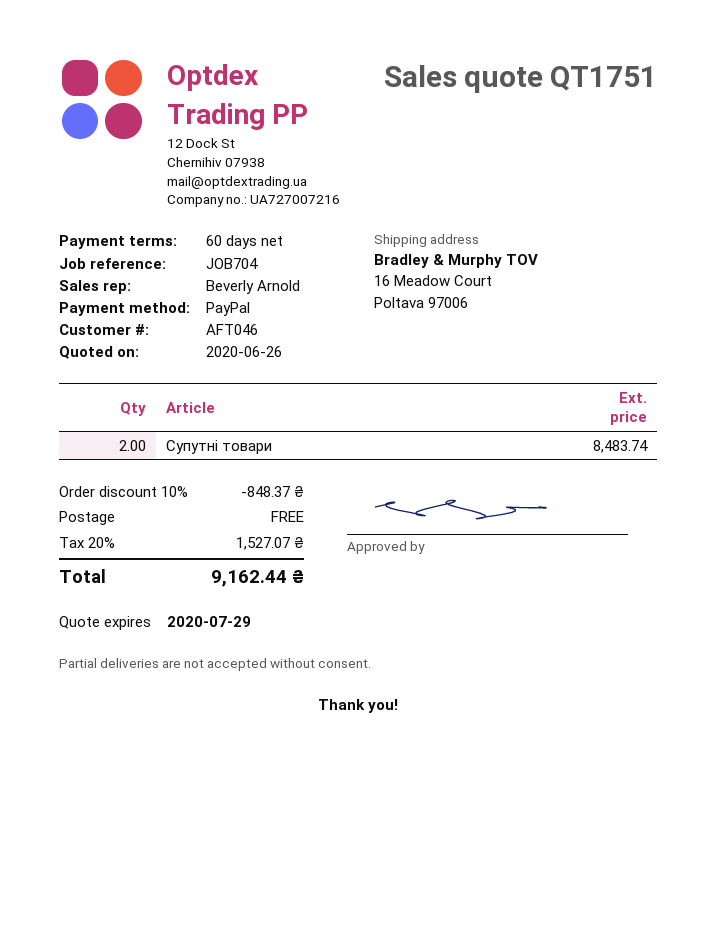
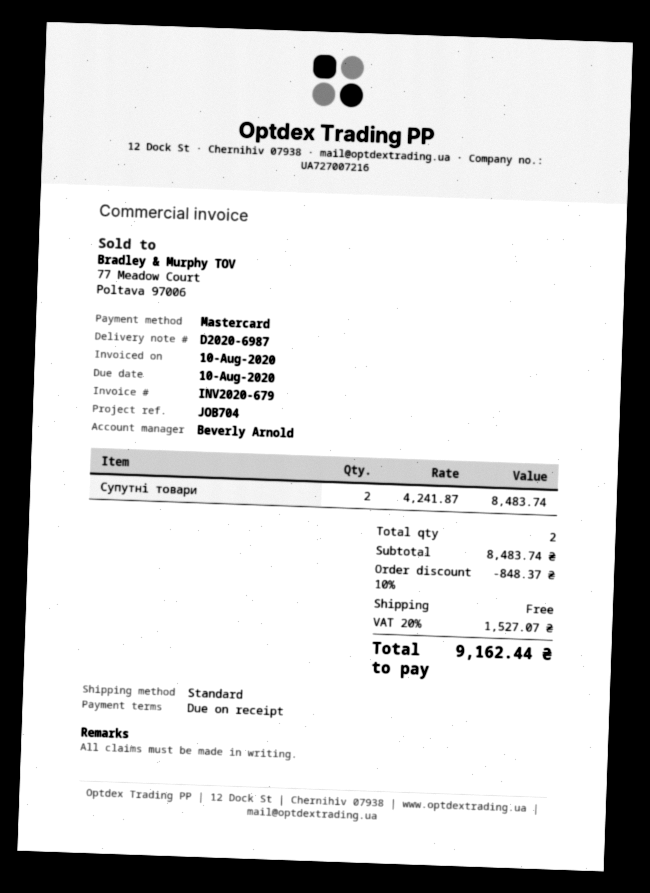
payment terms: 60 days -> on receipt
payment method: PayPal -> Mastercard

